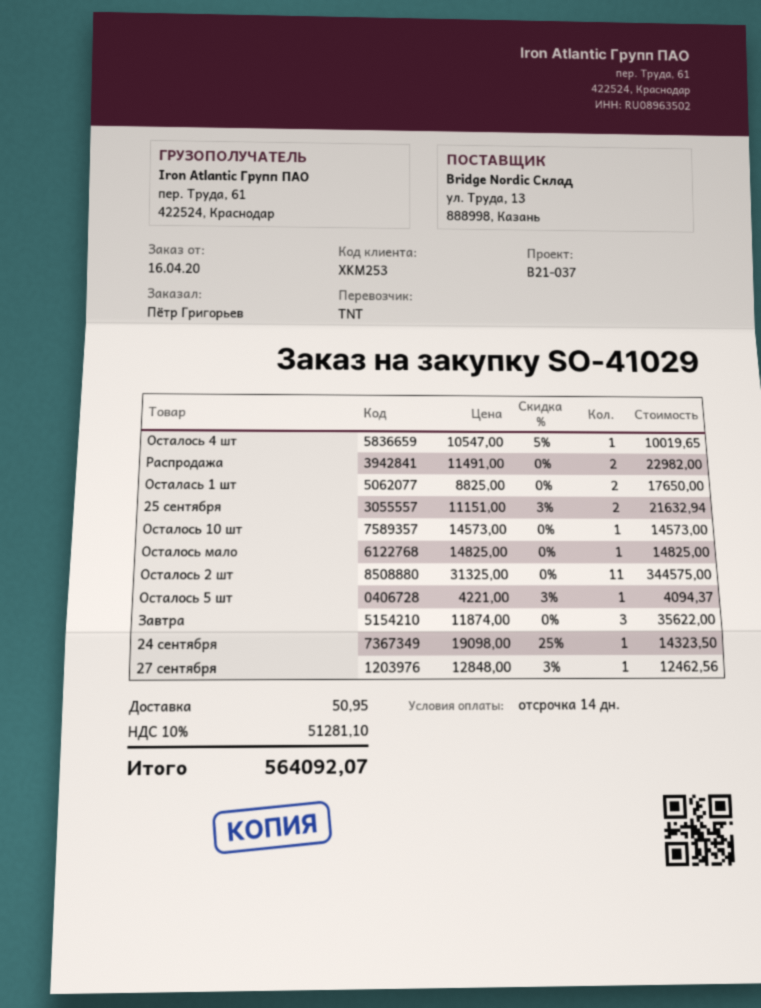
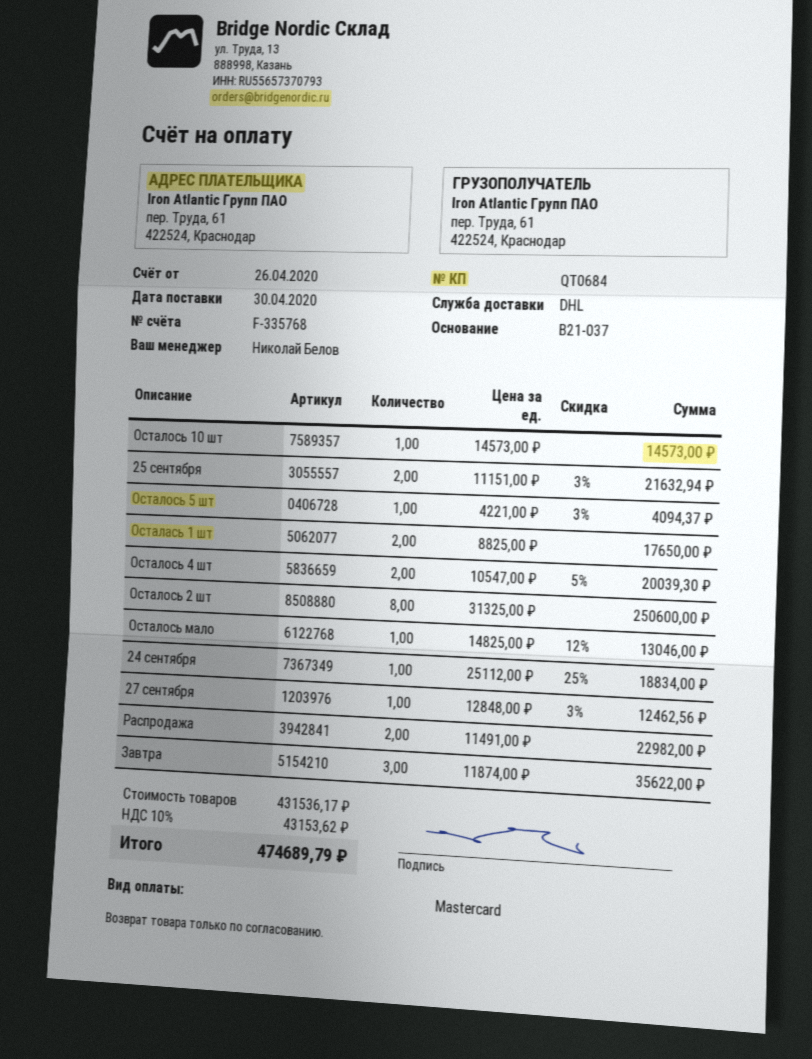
shipping method: TNT -> DHL
Осталось 4 шт: 1 x 10547.00 - 5% = 10019.65 -> 2 x 10547.00 - 5% = 20039.30
Осталось мало: 1 x 14825.00 = 14825.00 -> 1 x 14825.00 - 12% = 13046.00
Осталось 2 шт: 11 x 31325.00 = 344575.00 -> 8 x 31325.00 = 250600.00
24 сентября: 1 x 19098.00 - 25% = 14323.50 -> 1 x 25112.00 - 25% = 18834.00
shipping: 50.95 -> none
tax: 10% = 51281.10 -> 10% = 43153.62
total: 564092.07 -> 474689.79

